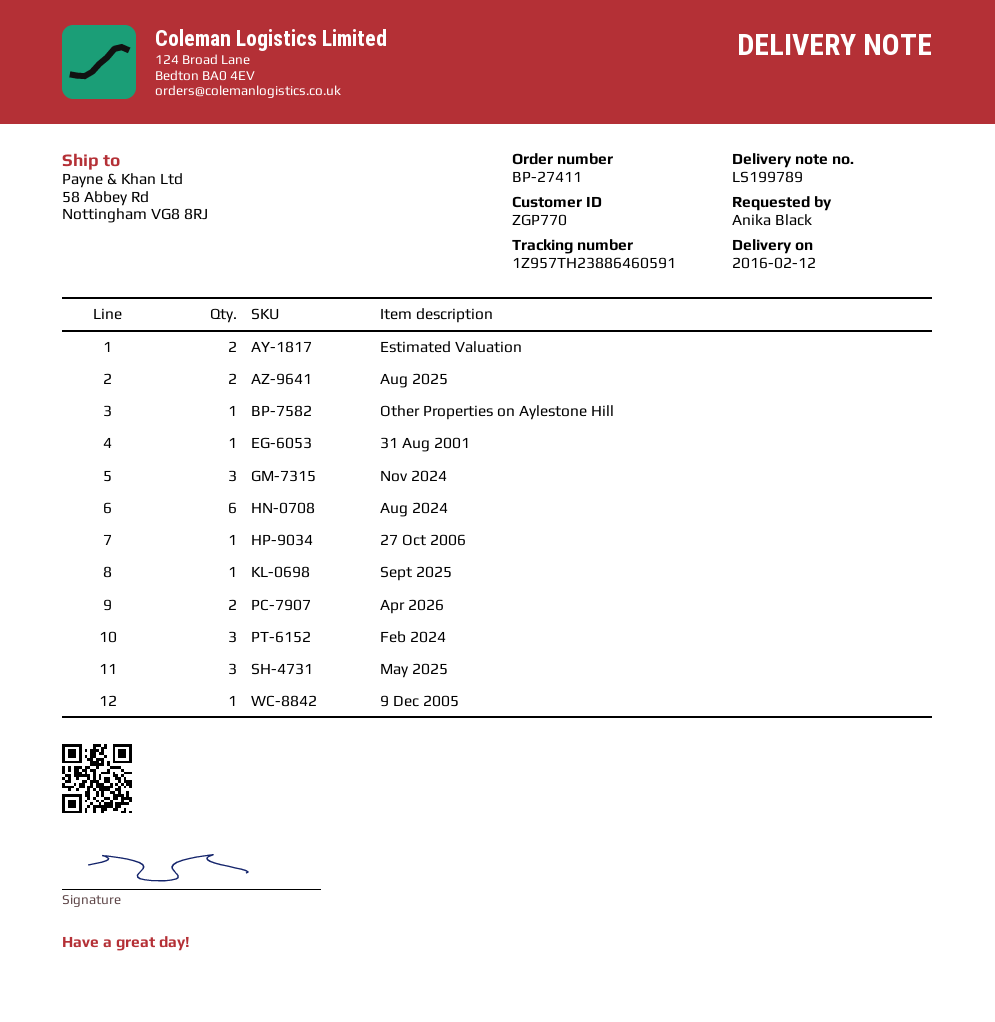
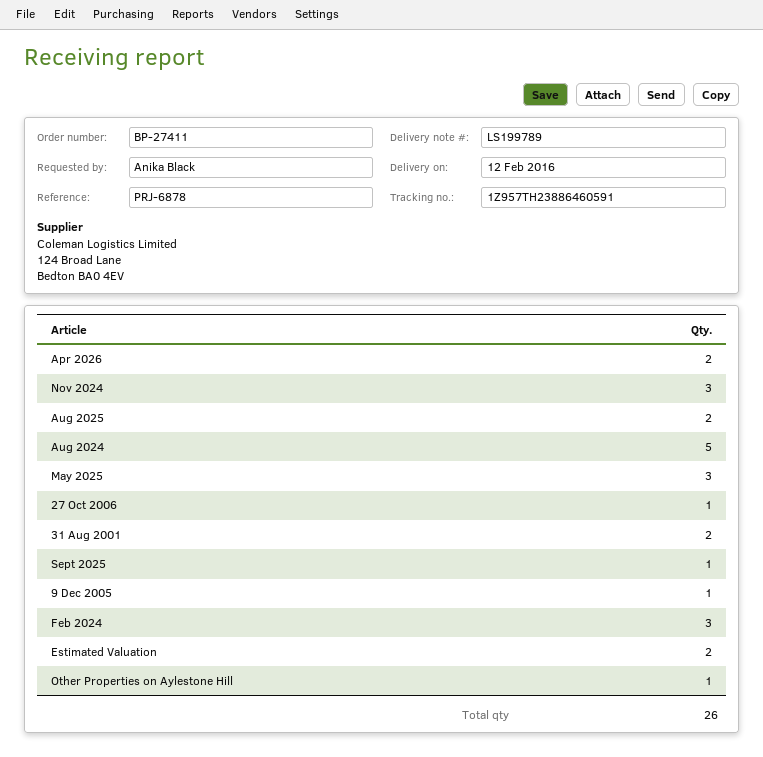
31 Aug 2001: 1 -> 2
Aug 2024: 6 -> 5

